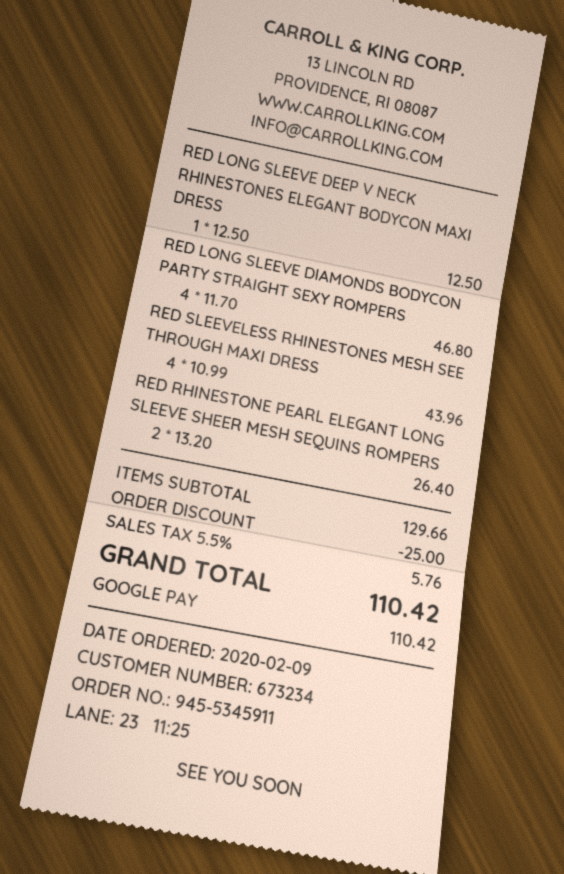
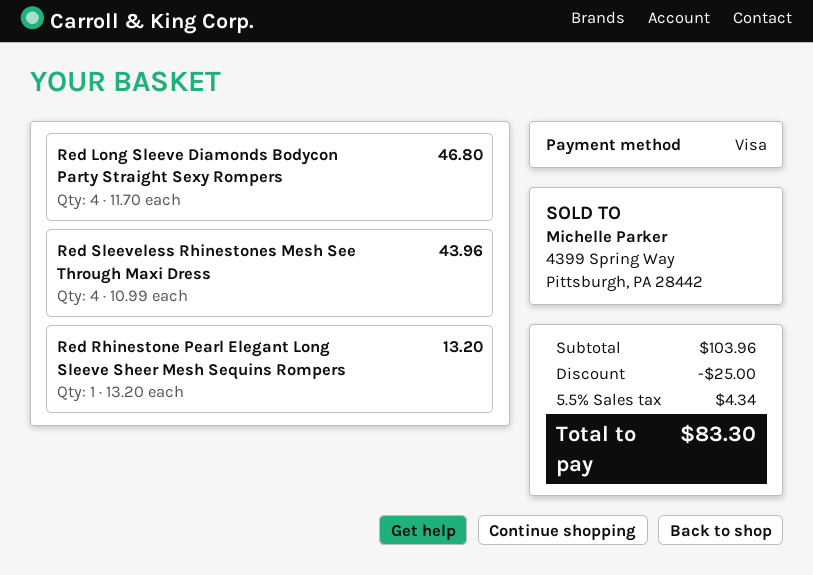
payment method: Google Pay -> Visa
RED LONG SLEEVE DEEP V NECK RHINESTONES ELEGANT BODYCON MAXI DRESS: 1 x 12.50 = 12.50 -> none
RED RHINESTONE PEARL ELEGANT LONG SLEEVE SHEER MESH SEQUINS ROMPERS: 2 x 13.20 = 26.40 -> 1 x 13.20 = 13.20
subtotal: 129.66 -> 103.96
tax: 5.5% = 5.76 -> 5.5% = 4.34
total: 110.42 -> 83.30

